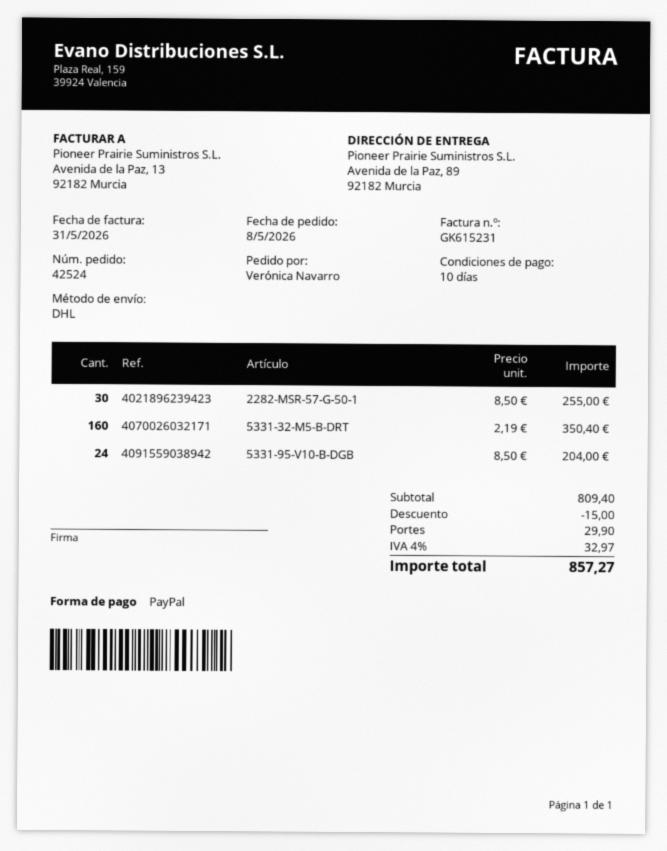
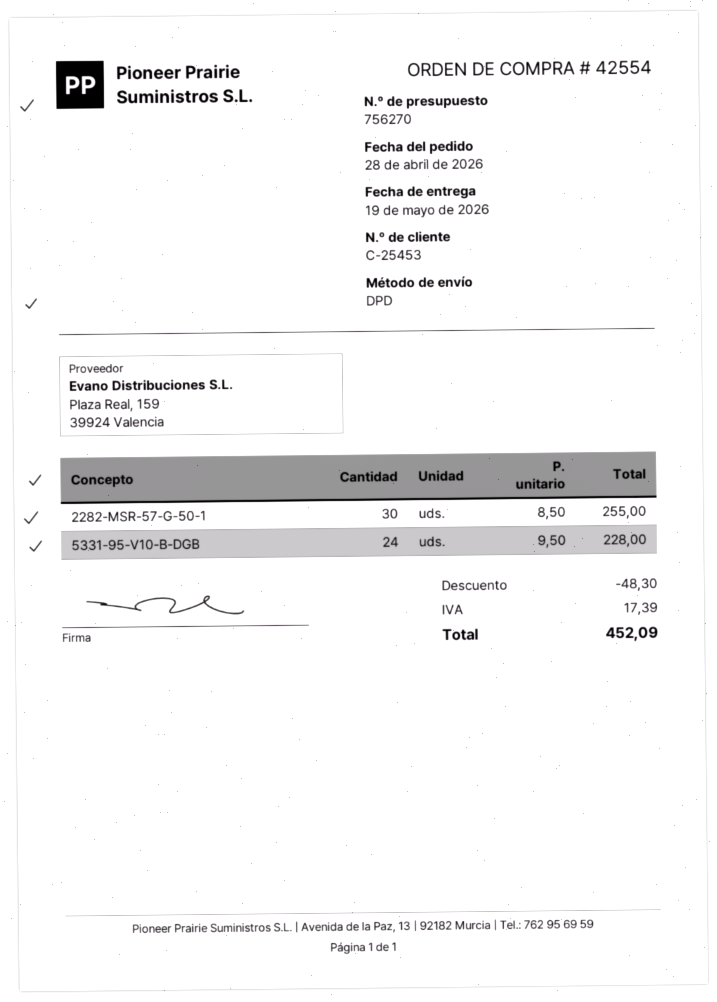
order number: 42524 -> 42554
order date: 2026-05-08 -> 2026-04-28
shipping method: DHL -> DPD
5331-32-M5-B-DRT: 160 x 2.19 = 350.40 -> none
5331-95-V10-B-DGB: 24 x 8.50 = 204.00 -> 24 x 9.50 = 228.00
discount: 15.00 -> 48.30
shipping: 29.90 -> none
tax: 32.97 -> 17.39
total: 857.27 -> 452.09

